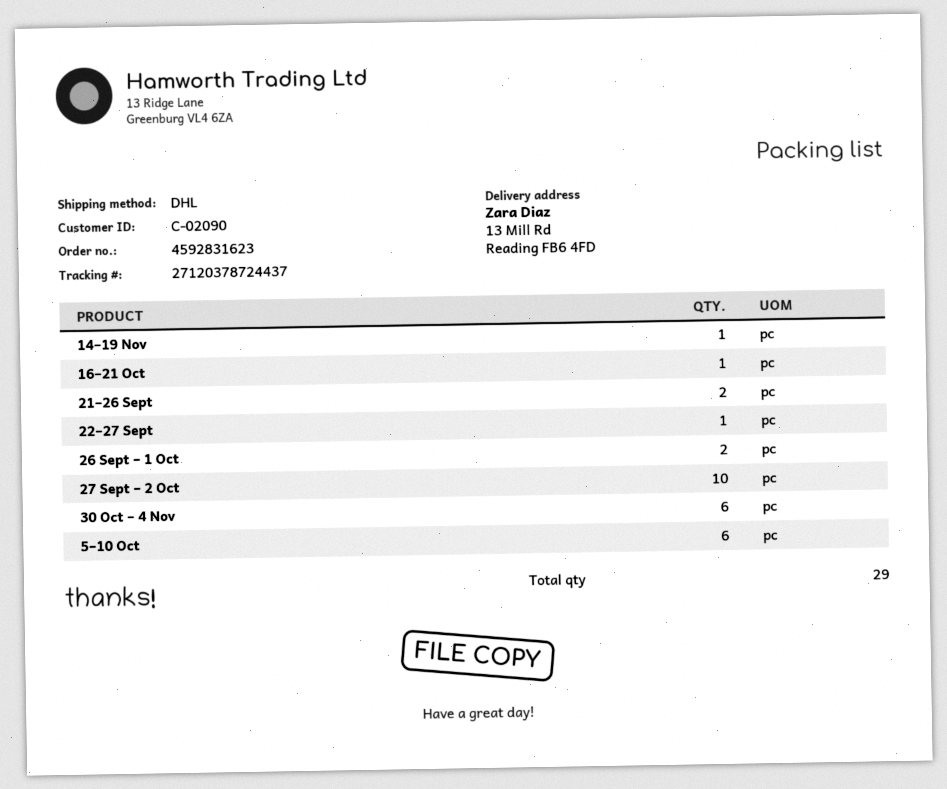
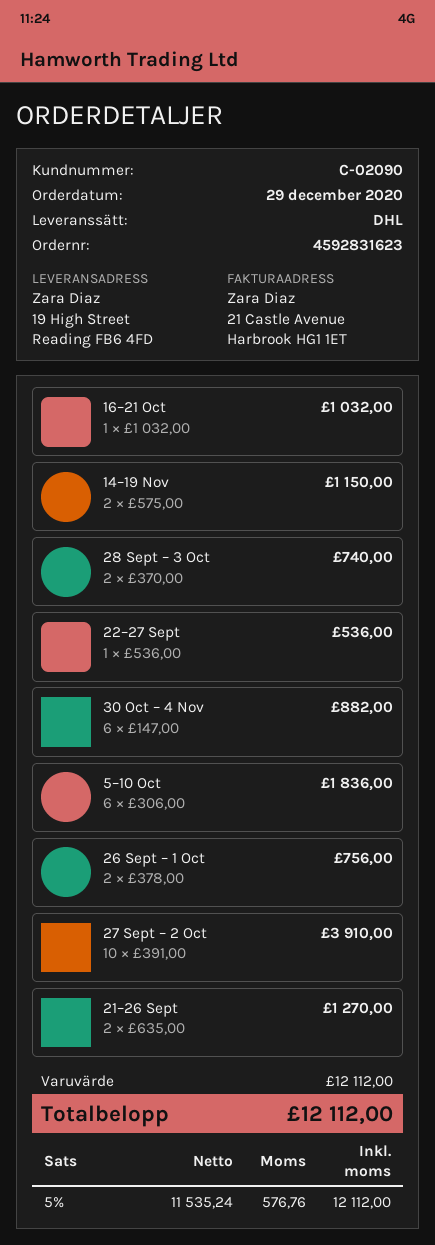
ship to: 13 Mill Rd, Reading FB6 4FD -> 19 High Street, Reading FB6 4FD
14–19 Nov: 1 -> 2
28 Sept – 3 Oct: none -> 2

